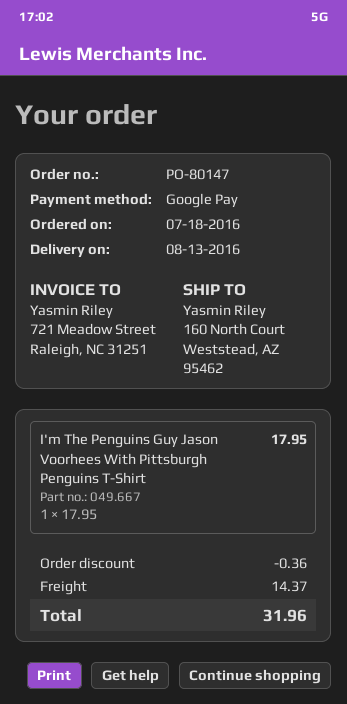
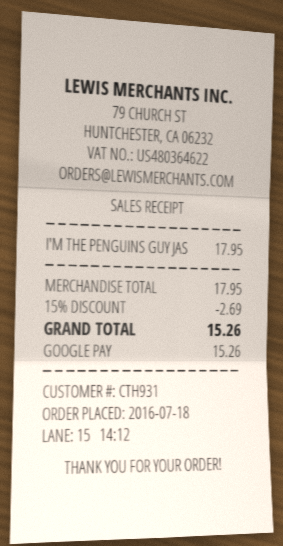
discount: 0.36 -> 2.69
shipping: 14.37 -> none
total: 31.96 -> 15.26

